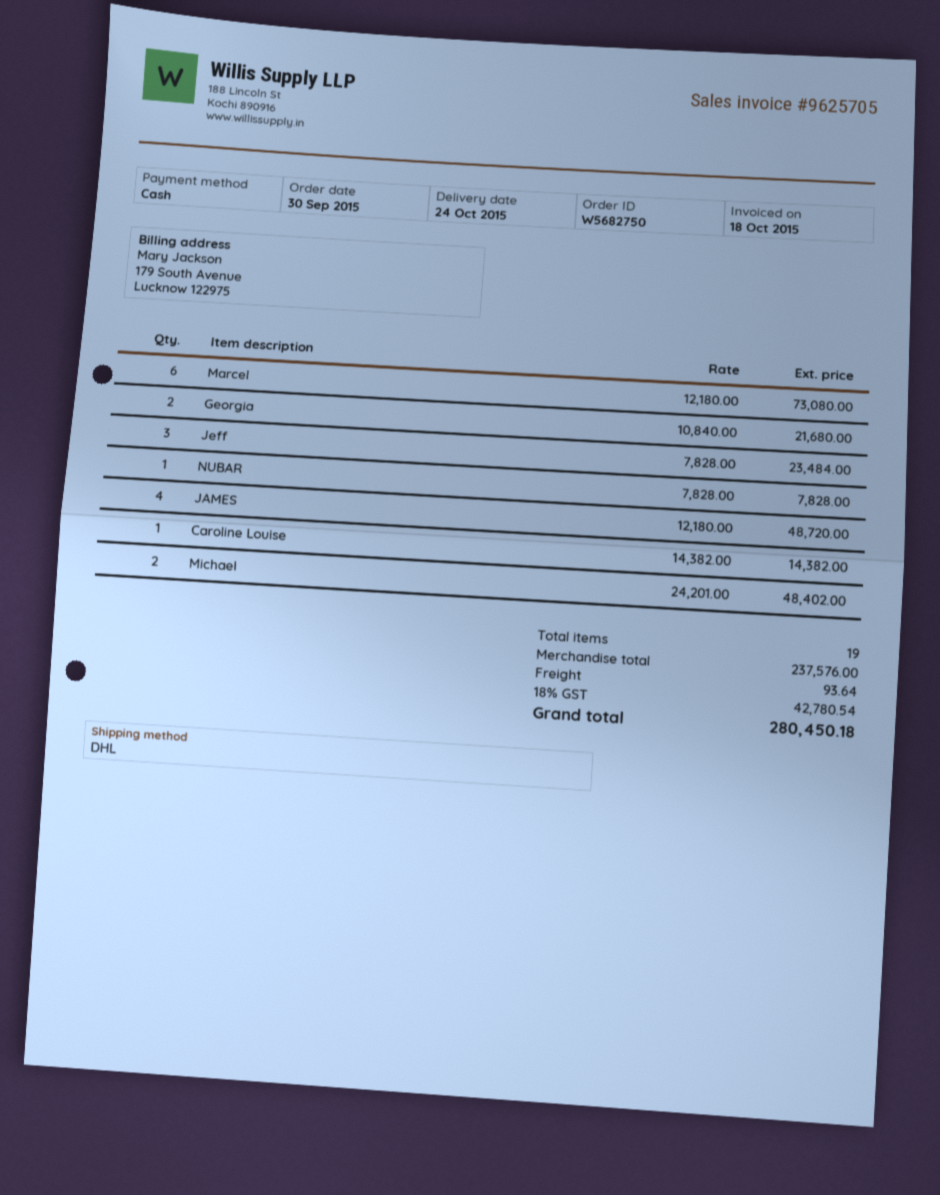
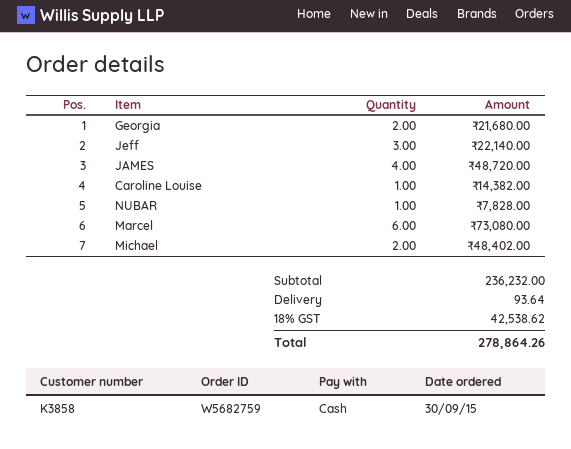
order number: W5682750 -> W5682759
Jeff: 3 for 23484.00 -> 3 for 22140.00
subtotal: 237576.00 -> 236232.00
tax: 18% = 42780.54 -> 18% = 42538.62
total: 280450.18 -> 278864.26

